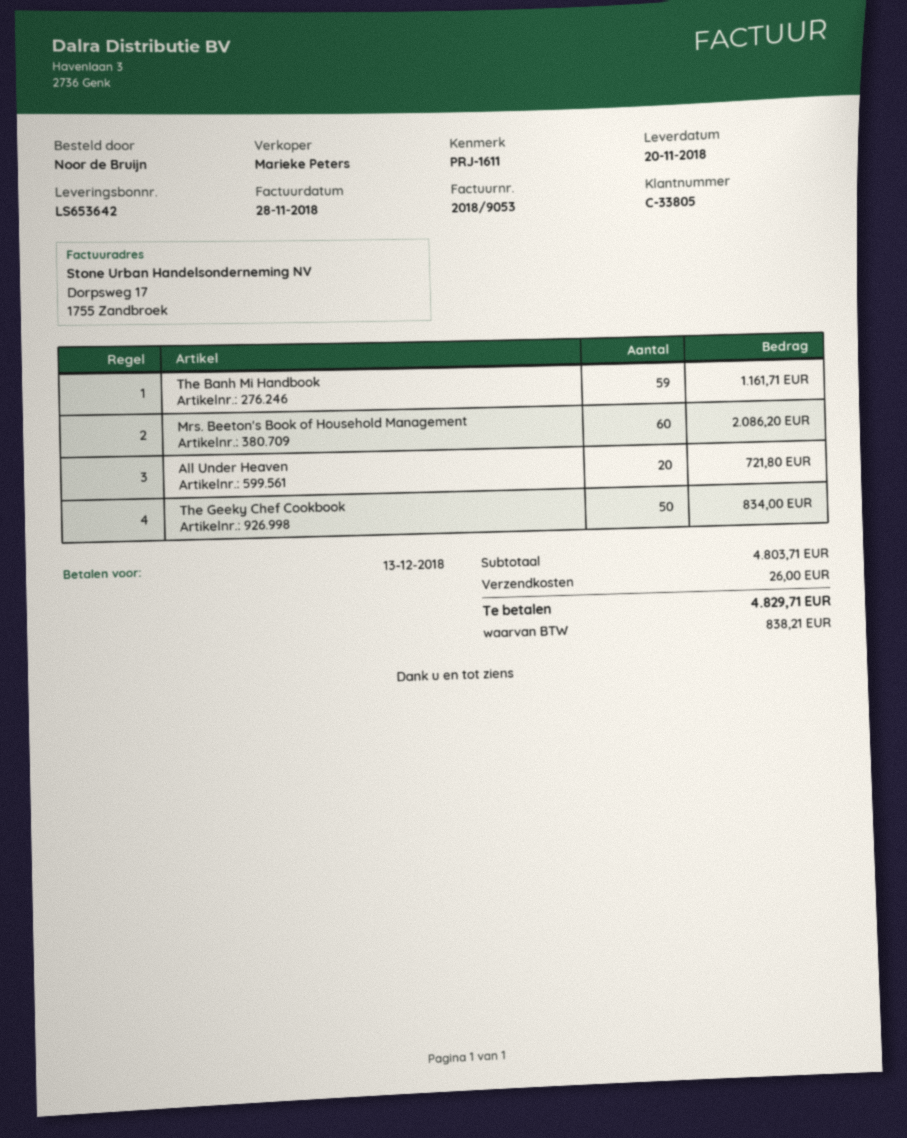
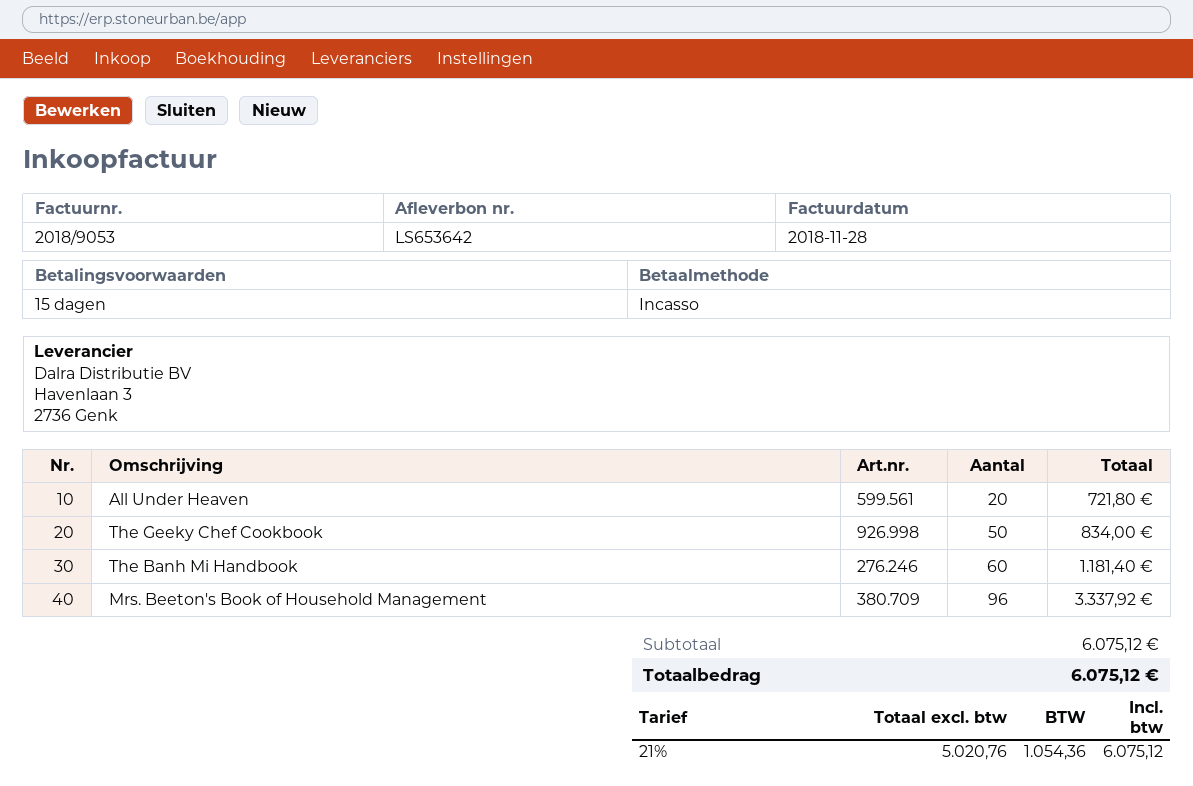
The Banh Mi Handbook: 59 for 1161.71 -> 60 for 1181.40
Mrs. Beeton's Book of Household Management: 60 for 2086.20 -> 96 for 3337.92
subtotal: 4803.71 -> 6075.12
shipping: 26.00 -> none
tax: 838.21 -> 1054.36
total: 4829.71 -> 6075.12

